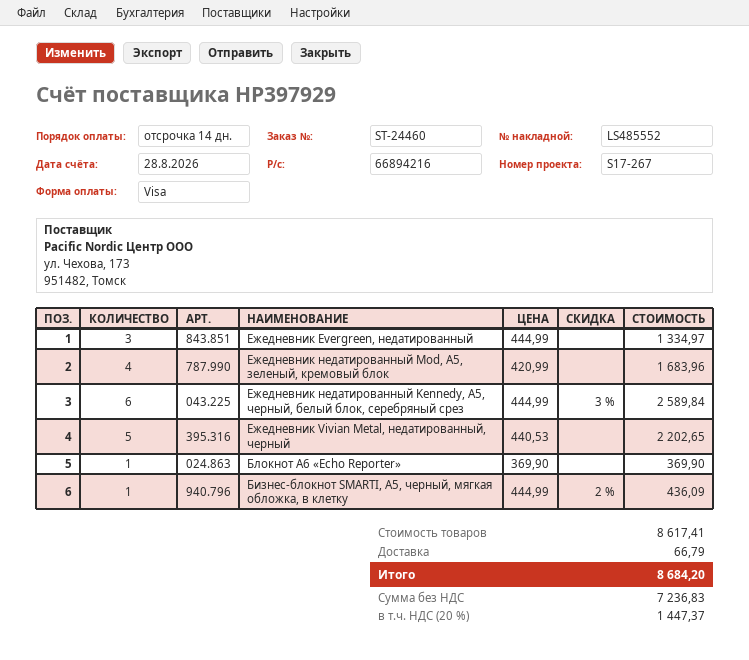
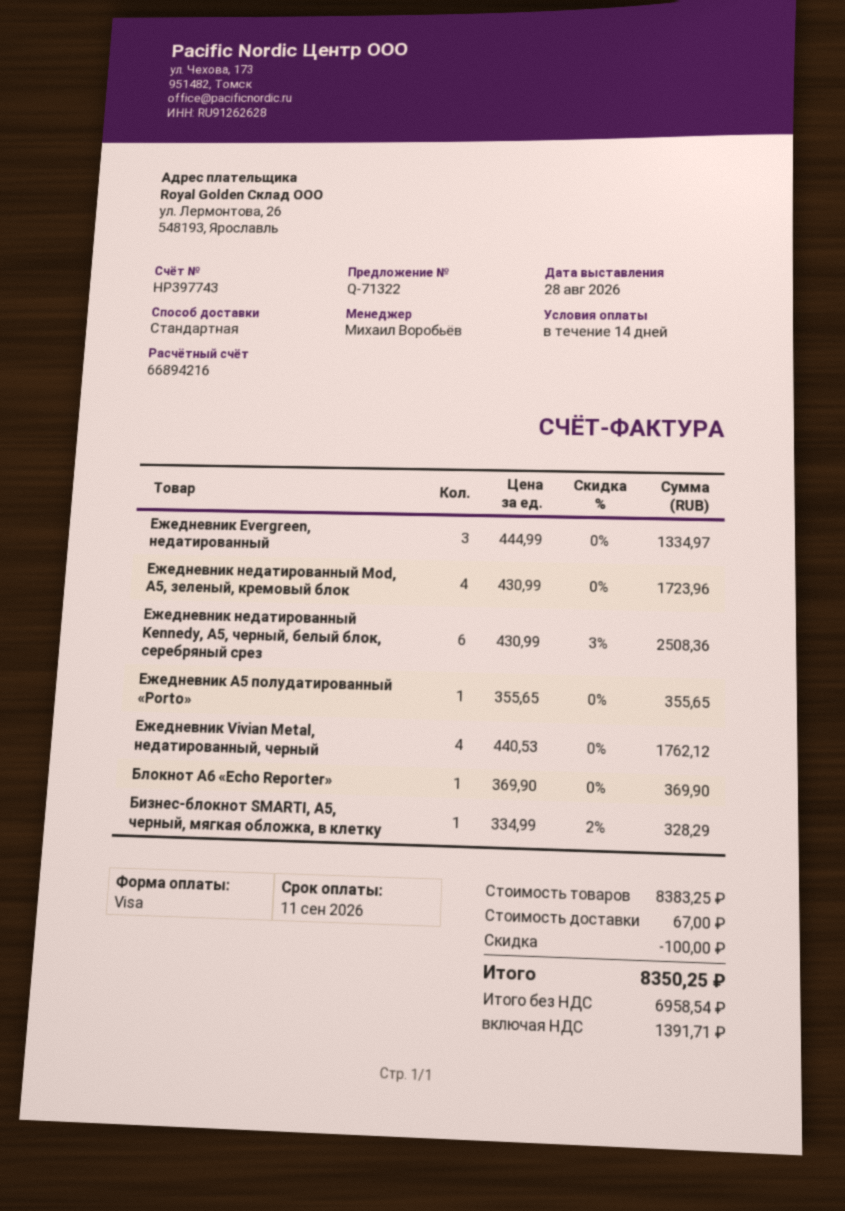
invoice number: HP397929 -> HP397743
Ежедневник недатированный Mod, А5, зеленый, кремовый блок: 4 x 420.99 = 1683.96 -> 4 x 430.99 = 1723.96
Ежедневник недатированный Kennedy, А5, черный, белый блок, серебряный срез: 6 x 444.99 - 3% = 2589.84 -> 6 x 430.99 - 3% = 2508.36
Ежедневник Vivian Metal, недатированный, черный: 5 x 440.53 = 2202.65 -> 4 x 440.53 = 1762.12
Бизнес-блокнот SMARTI, A5, черный, мягкая обложка, в клетку: 1 x 444.99 - 2% = 436.09 -> 1 x 334.99 - 2% = 328.29
Ежедневник А5 полудатированный «Porto»: none -> 1 x 355.65 = 355.65
subtotal: 8617.41 -> 8383.25
discount: none -> 100.00
shipping: 66.79 -> 67.00
net: 7236.83 -> 6958.54
tax: 1447.37 -> 1391.71
total: 8684.20 -> 8350.25

